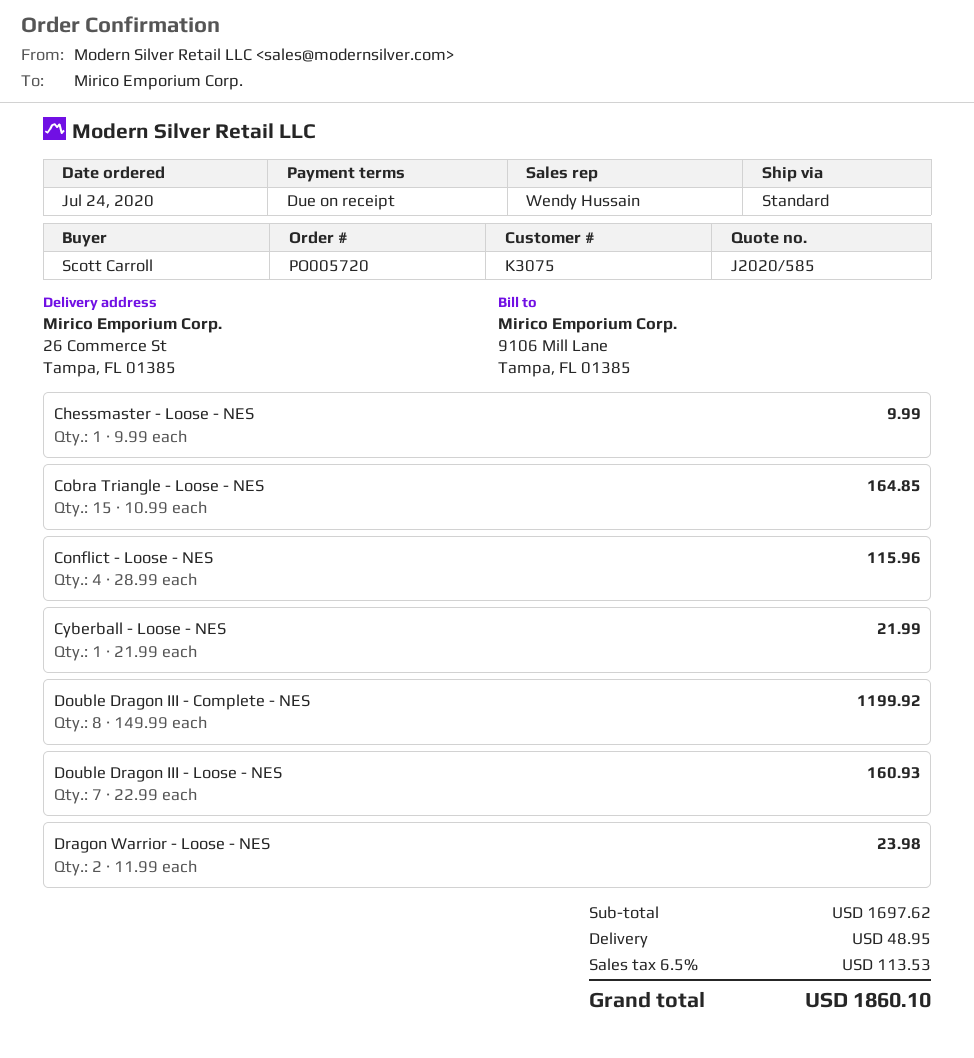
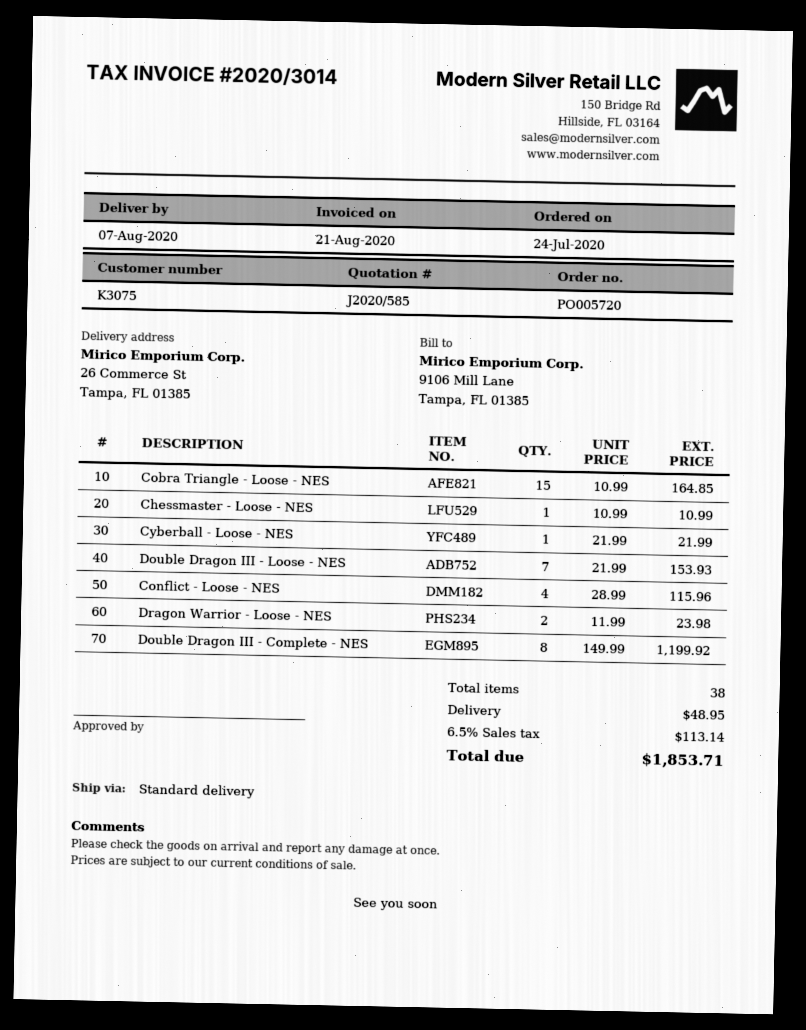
Chessmaster - Loose - NES: 1 x 9.99 = 9.99 -> 1 x 10.99 = 10.99
Double Dragon III - Loose - NES: 7 x 22.99 = 160.93 -> 7 x 21.99 = 153.93
tax: 6.5% = 113.53 -> 6.5% = 113.14
total: 1860.10 -> 1853.71

